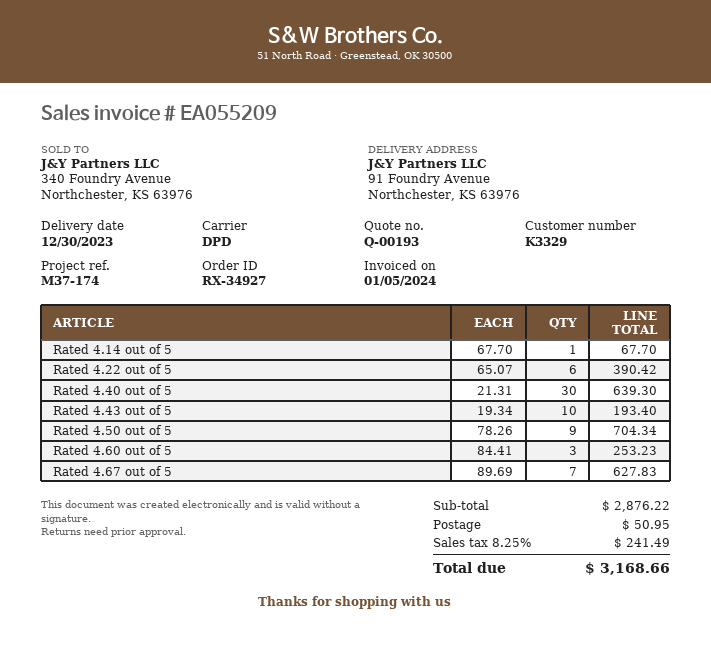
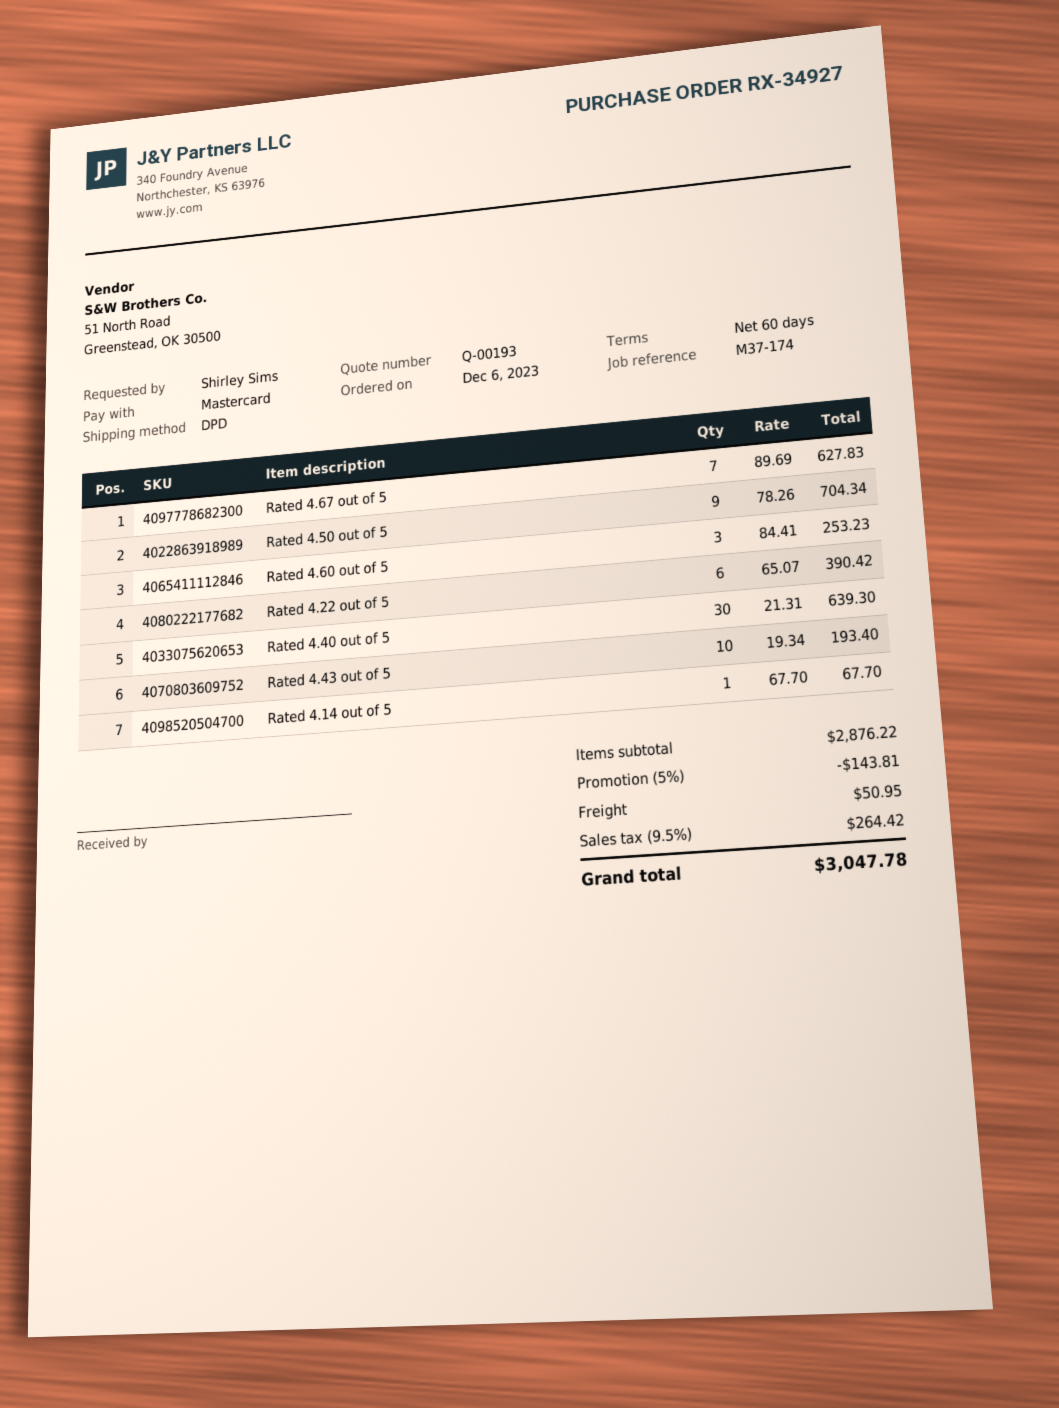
discount: none -> 5% = 143.81
tax: 8.25% = 241.49 -> 9.5% = 264.42
total: 3168.66 -> 3047.78

